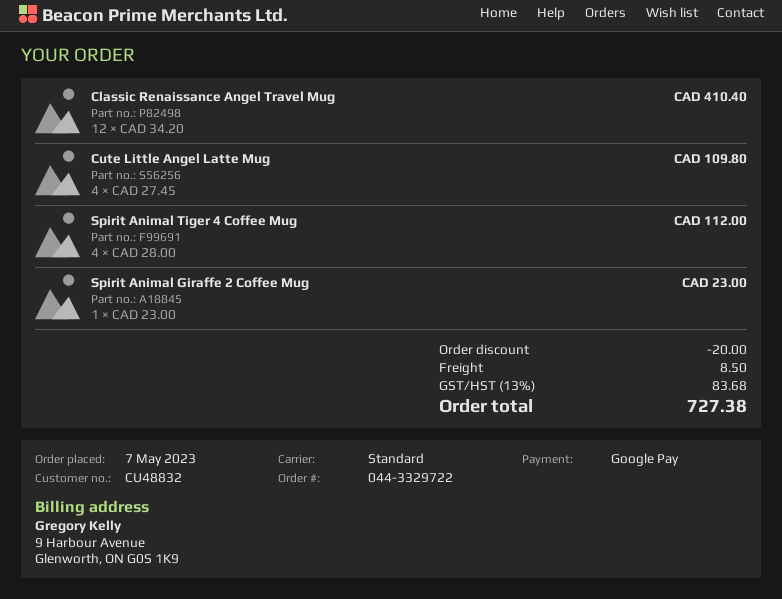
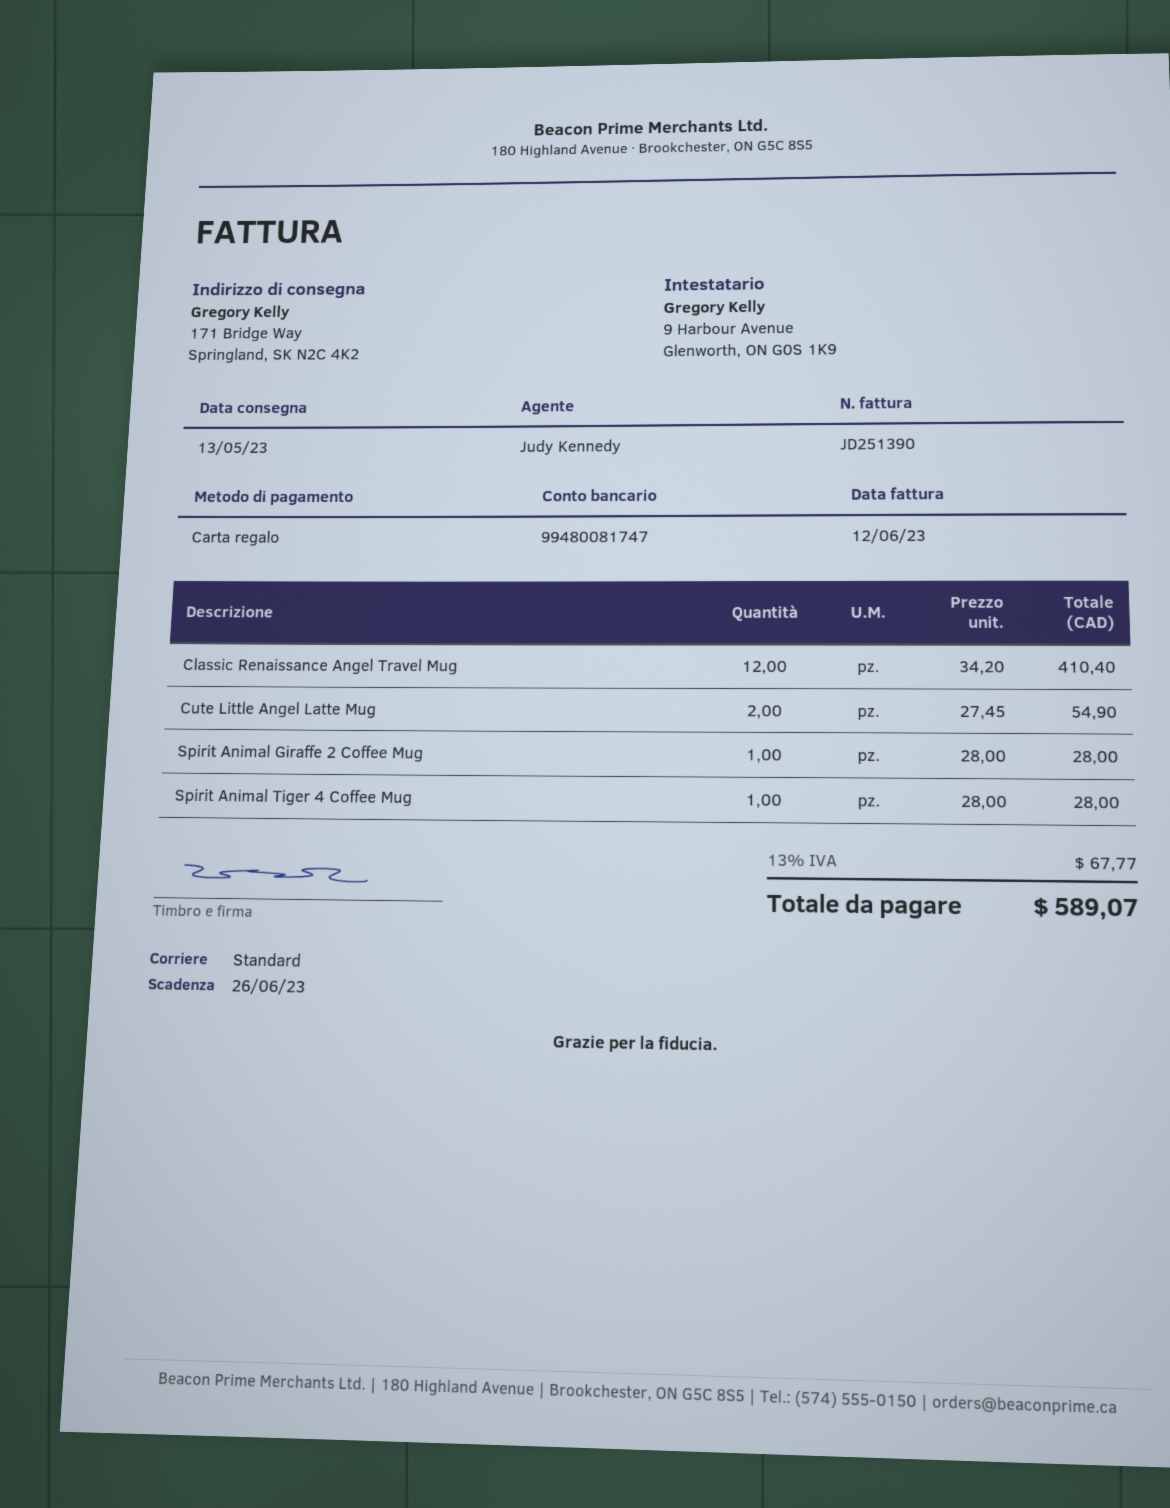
payment method: Google Pay -> gift card
Cute Little Angel Latte Mug: 4 x 27.45 = 109.80 -> 2 x 27.45 = 54.90
Spirit Animal Tiger 4 Coffee Mug: 4 x 28.00 = 112.00 -> 1 x 28.00 = 28.00
Spirit Animal Giraffe 2 Coffee Mug: 1 x 23.00 = 23.00 -> 1 x 28.00 = 28.00
discount: 20.00 -> none
shipping: 8.50 -> none
tax: 13% = 83.68 -> 13% = 67.77
total: 727.38 -> 589.07

